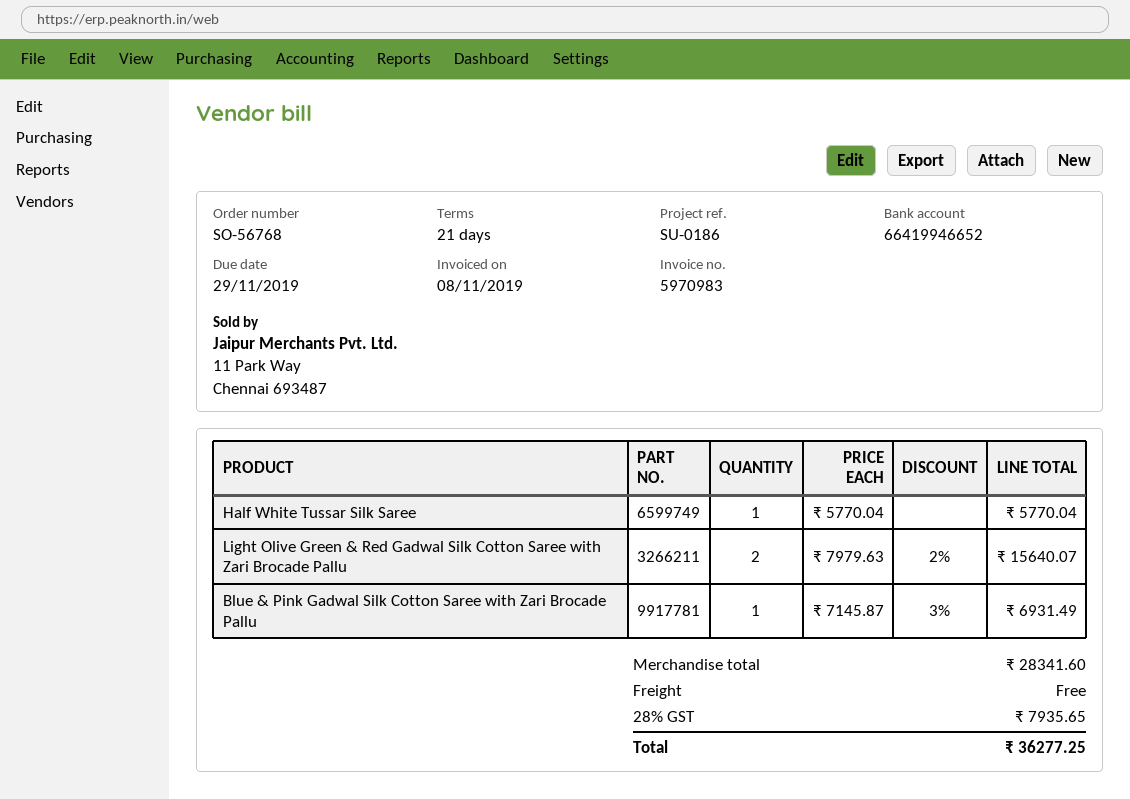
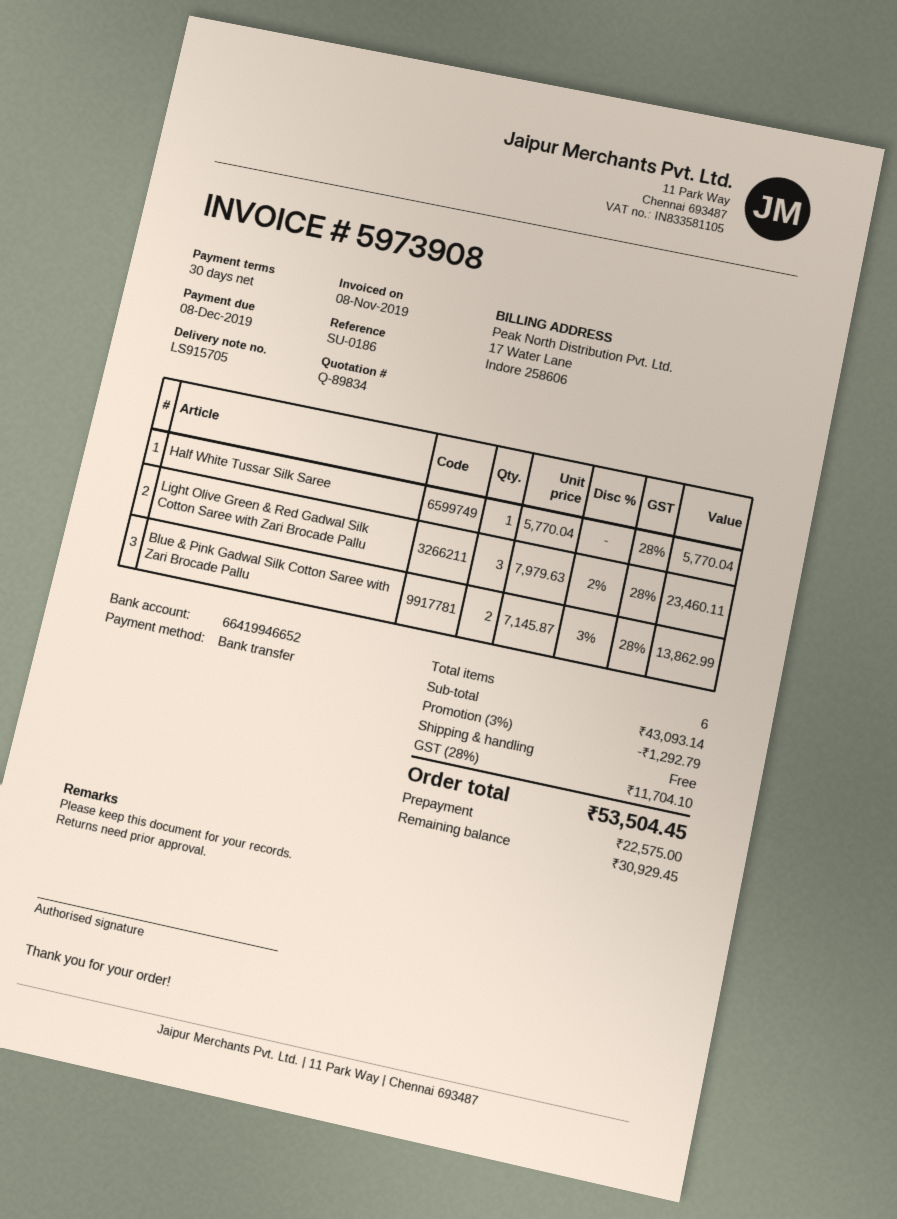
invoice number: 5970983 -> 5973908
payment terms: 21 days -> 30 days
due date: 2019-11-29 -> 2019-12-08
Light Olive Green & Red Gadwal Silk Cotton Saree with Zari Brocade Pallu: 2 x 7979.63 - 2% = 15640.07 -> 3 x 7979.63 - 2% = 23460.11
Blue & Pink Gadwal Silk Cotton Saree with Zari Brocade Pallu: 1 x 7145.87 - 3% = 6931.49 -> 2 x 7145.87 - 3% = 13862.99
subtotal: 28341.60 -> 43093.14
discount: none -> 3% = 1292.79
tax: 28% = 7935.65 -> 28% = 11704.10
total: 36277.25 -> 53504.45

